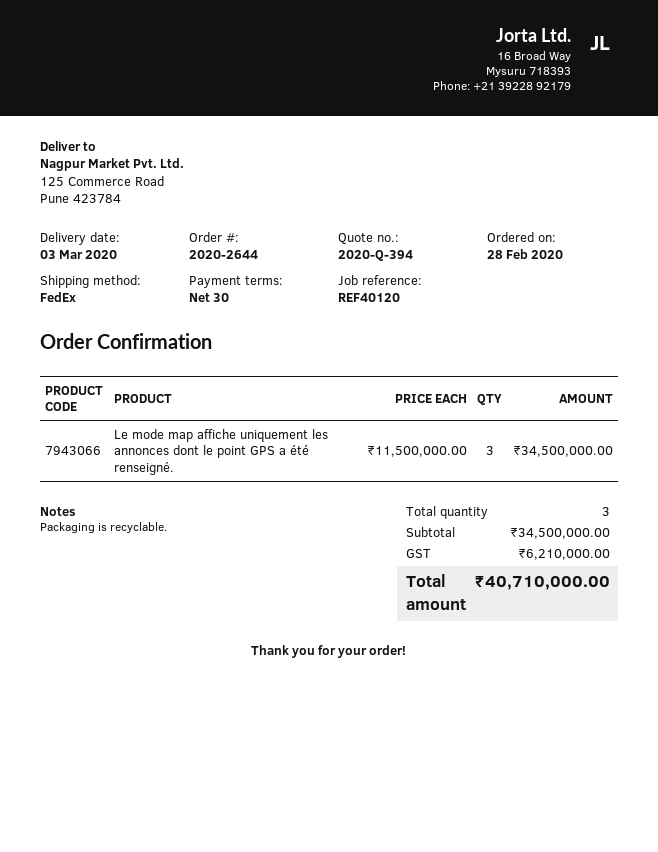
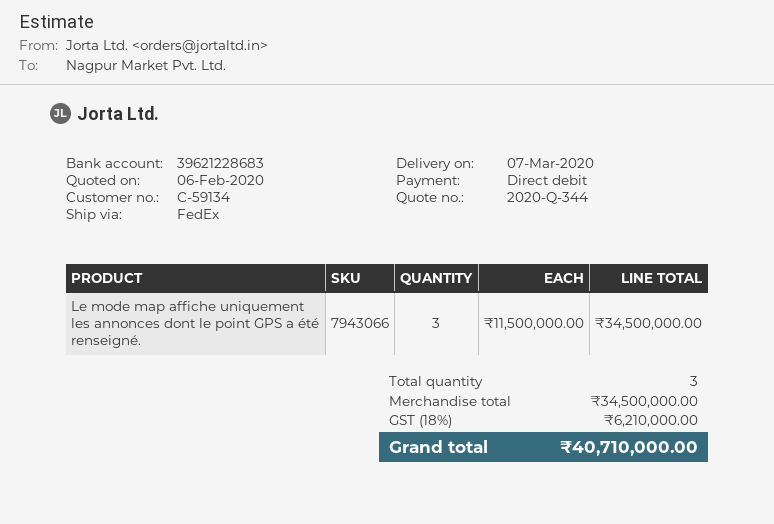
quote number: 2020-Q-394 -> 2020-Q-344
delivery date: 2020-03-03 -> 2020-03-07

